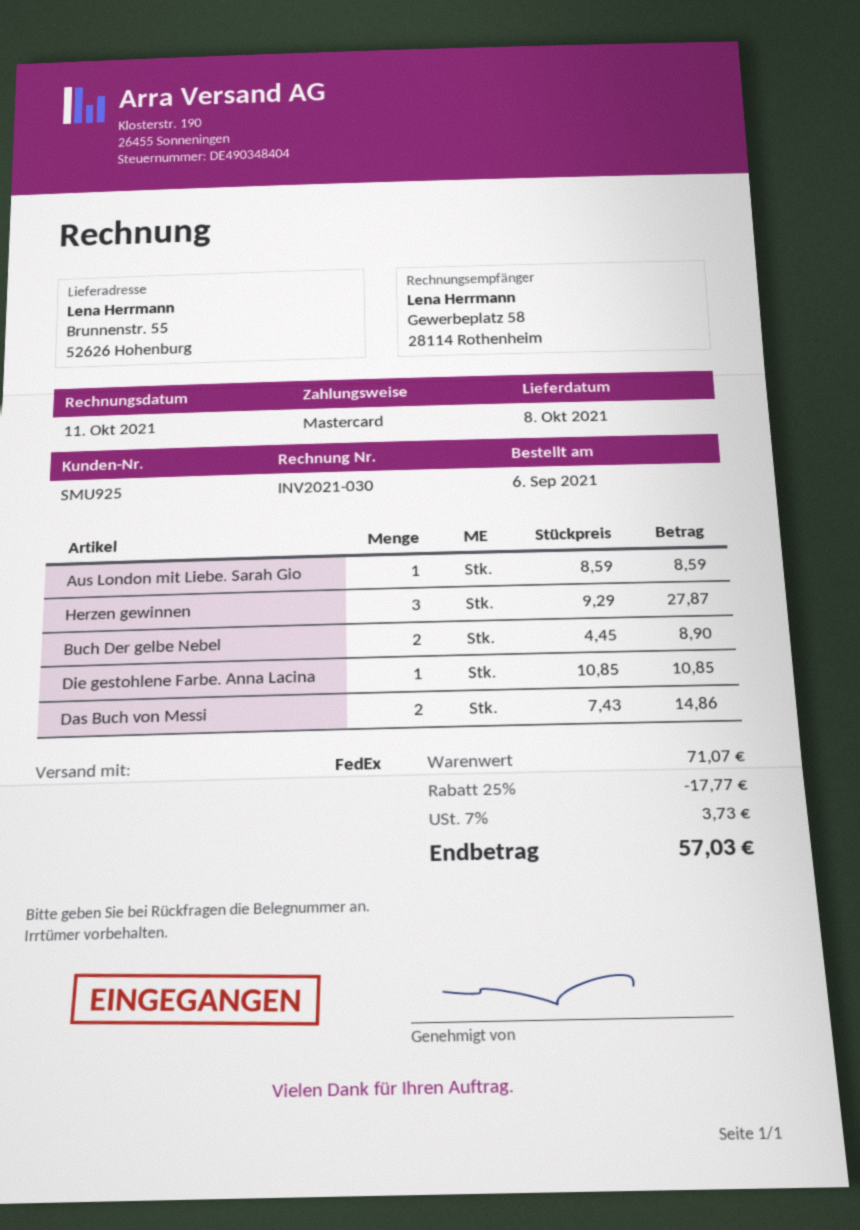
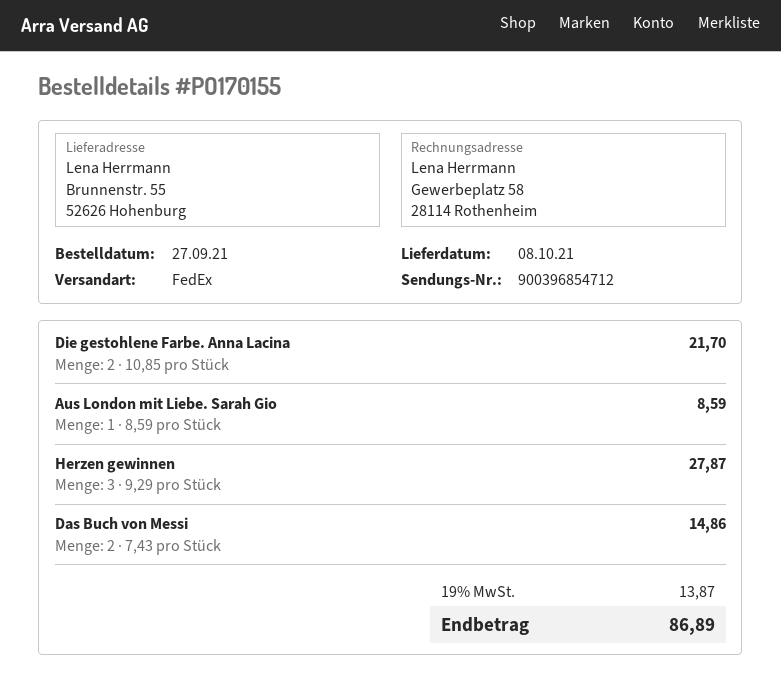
order date: 2021-09-06 -> 2021-09-27
Buch Der gelbe Nebel: 2 x 4.45 = 8.90 -> none
Die gestohlene Farbe. Anna Lacina: 1 x 10.85 = 10.85 -> 2 x 10.85 = 21.70
discount: 25% = 17.77 -> none
tax: 7% = 3.73 -> 19% = 13.87
total: 57.03 -> 86.89

